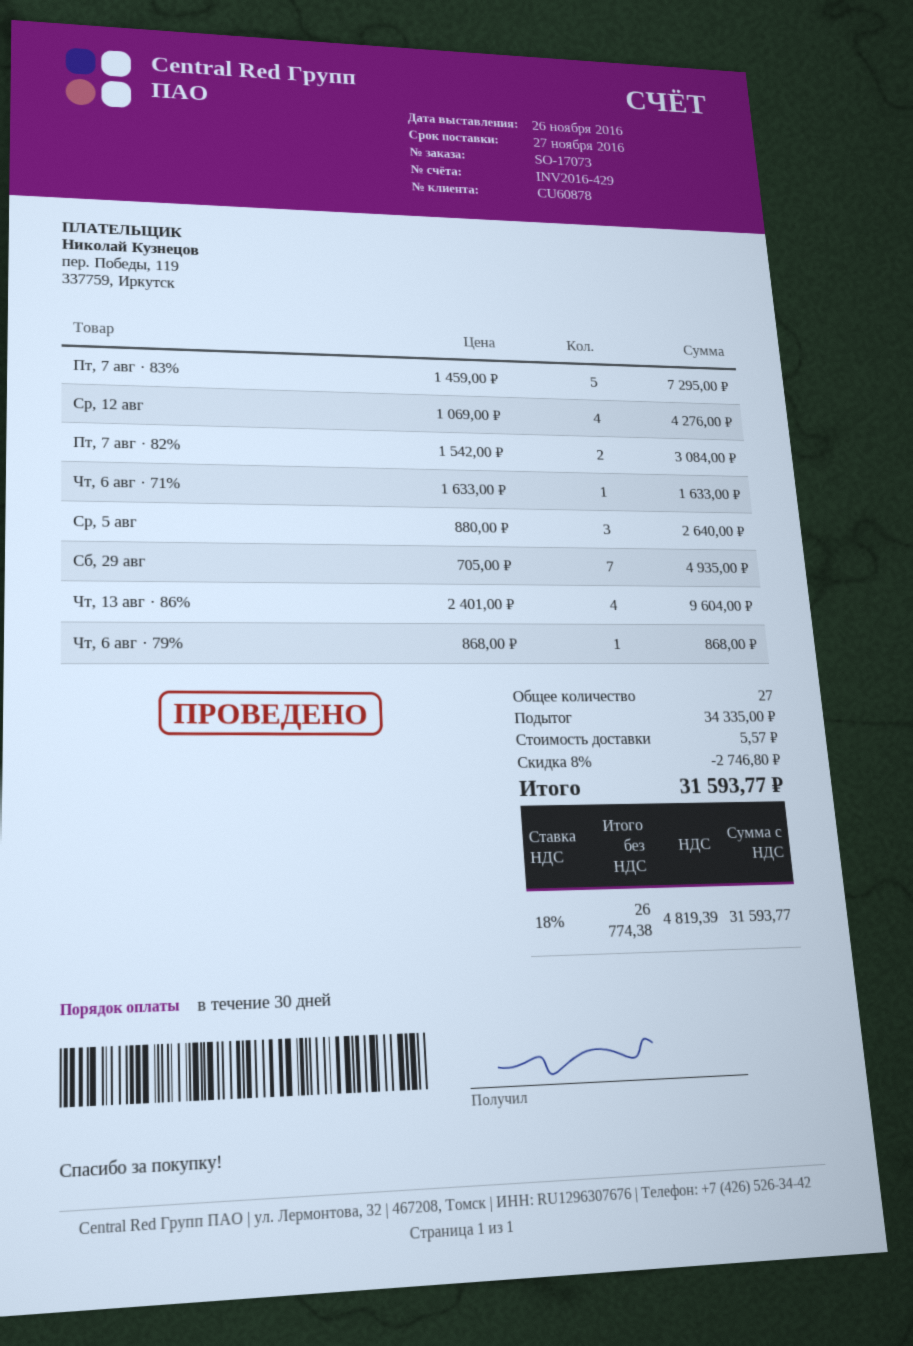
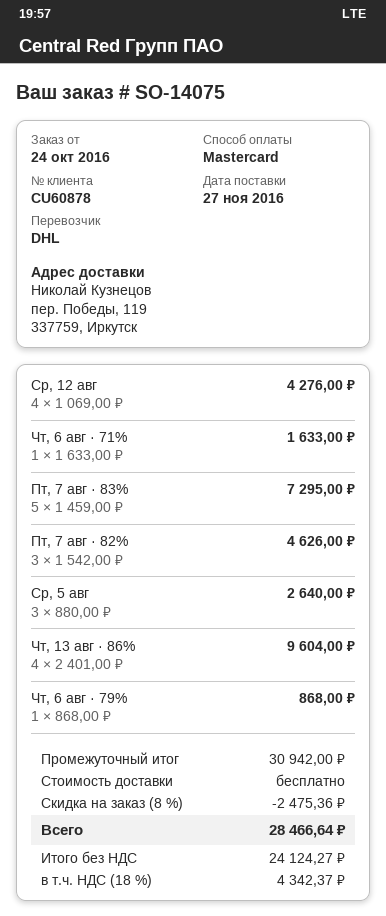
order number: SO-17073 -> SO-14075
Пт, 7 авг · 82%: 2 x 1542.00 = 3084.00 -> 3 x 1542.00 = 4626.00
Сб, 29 авг: 7 x 705.00 = 4935.00 -> none
subtotal: 34335.00 -> 30942.00
discount: 8% = 2746.80 -> 8% = 2475.36
shipping: 5.57 -> 0.00
net: 26774.38 -> 24124.27
tax: 18% = 4819.39 -> 18% = 4342.37
total: 31593.77 -> 28466.64

